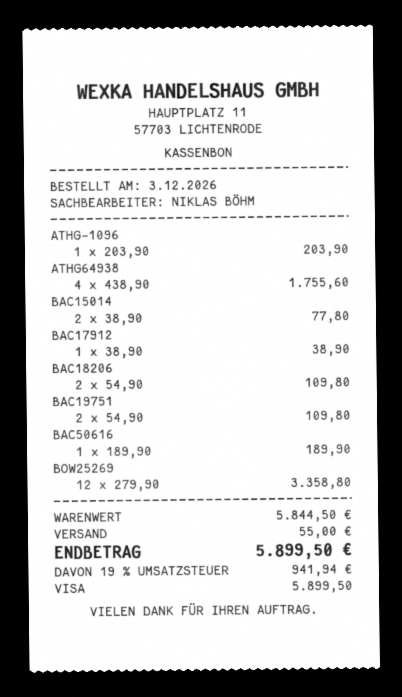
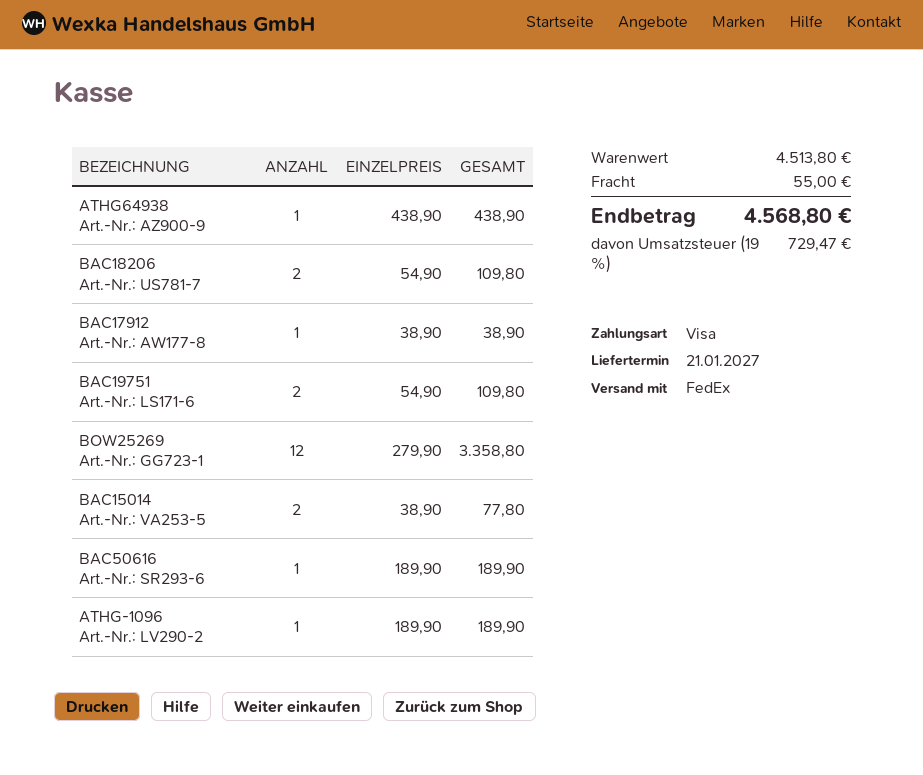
ATHG-1096: 1 x 203.90 = 203.90 -> 1 x 189.90 = 189.90
ATHG64938: 4 x 438.90 = 1755.60 -> 1 x 438.90 = 438.90
subtotal: 5844.50 -> 4513.80
tax: 19% = 941.94 -> 19% = 729.47
total: 5899.50 -> 4568.80

